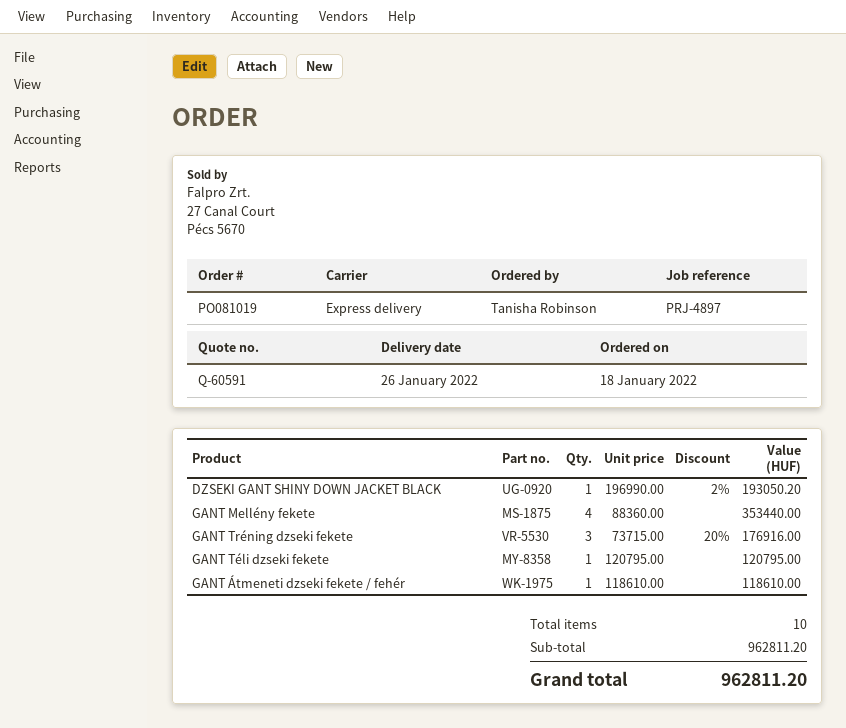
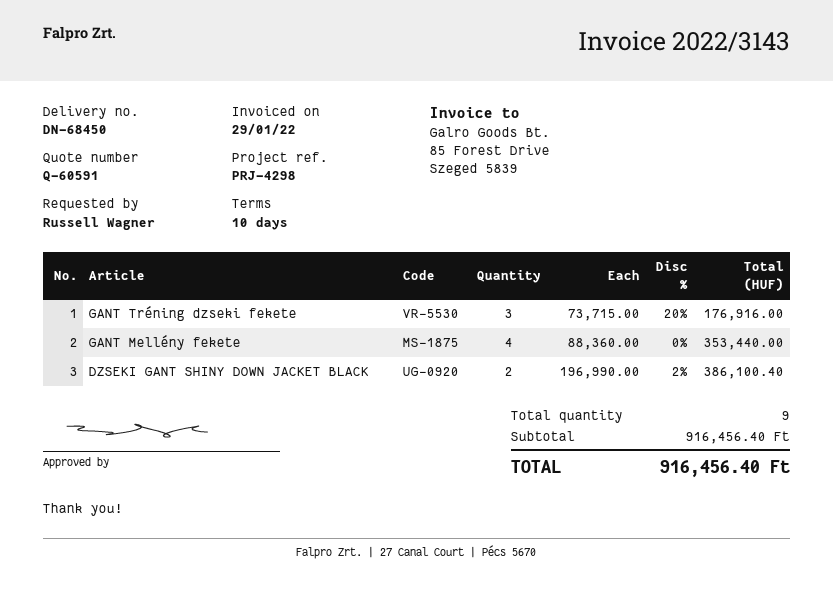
reference: PRJ-4897 -> PRJ-4298
ordered by: Tanisha Robinson -> Russell Wagner
DZSEKI GANT SHINY DOWN JACKET BLACK: 1 x 196990.00 - 2% = 193050.20 -> 2 x 196990.00 - 2% = 386100.40
GANT Téli dzseki fekete: 1 x 120795.00 = 120795.00 -> none
GANT Átmeneti dzseki fekete / fehér: 1 x 118610.00 = 118610.00 -> none
total quantity: 10 -> 9
subtotal: 962811.20 -> 916456.40
total: 962811.20 -> 916456.40

